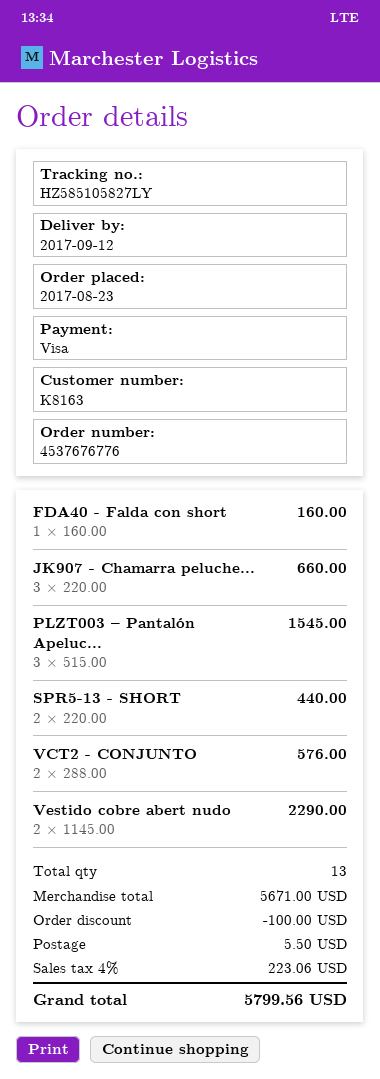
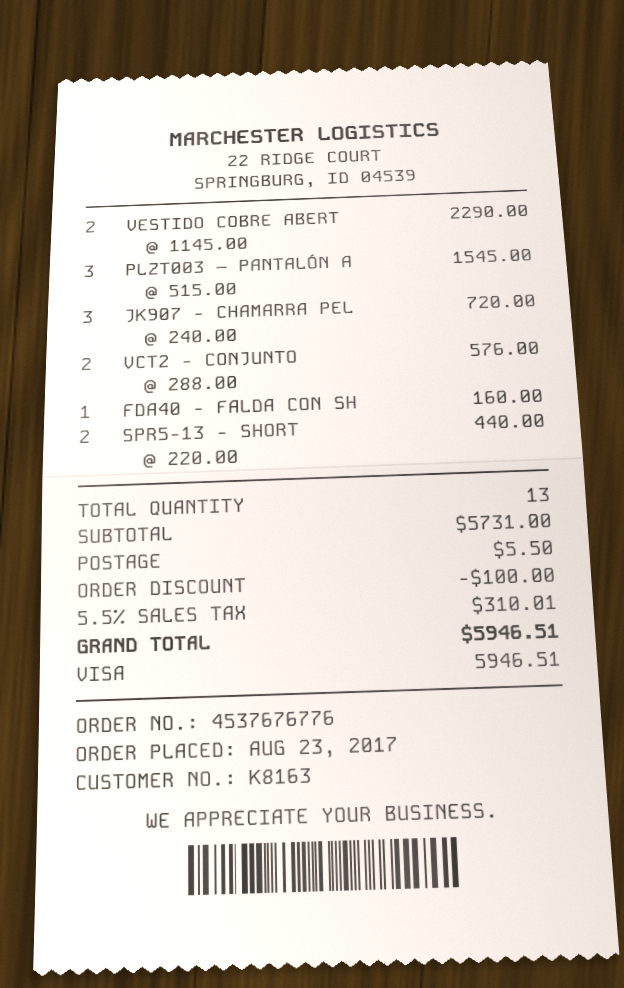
JK907 - Chamarra peluche...: 3 x 220.00 = 660.00 -> 3 x 240.00 = 720.00
subtotal: 5671.00 -> 5731.00
tax: 4% = 223.06 -> 5.5% = 310.01
total: 5799.56 -> 5946.51

